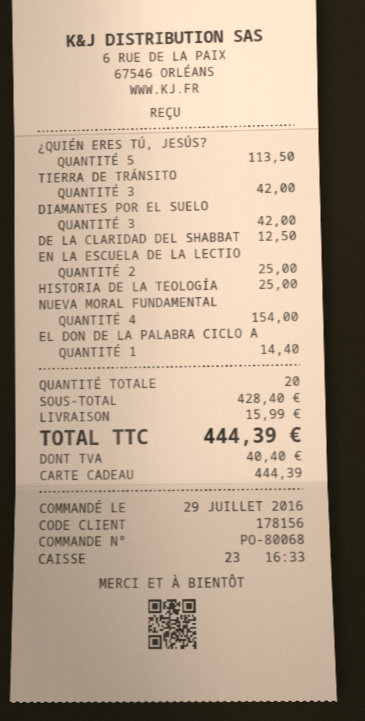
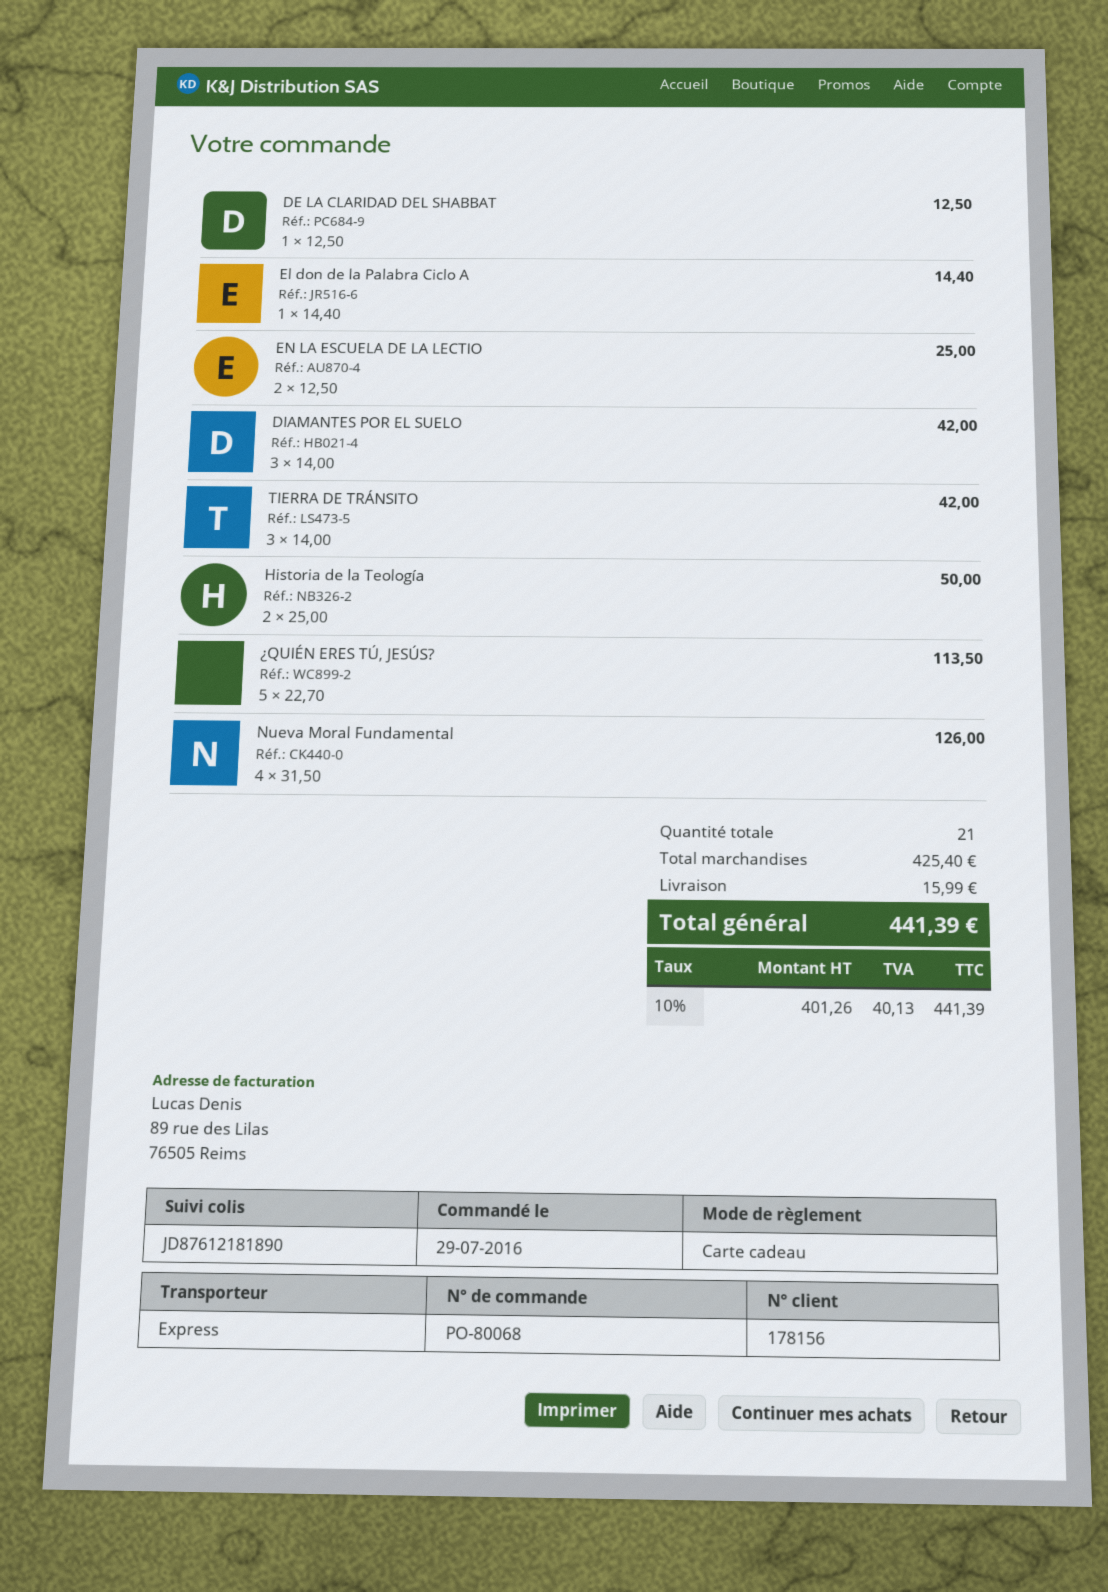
HISTORIA DE LA TEOLOGÍA: 1 for 25.00 -> 2 for 50.00
NUEVA MORAL FUNDAMENTAL: 4 for 154.00 -> 4 for 126.00
total quantity: 20 -> 21
subtotal: 428.40 -> 425.40
tax: 40.40 -> 40.13
total: 444.39 -> 441.39

